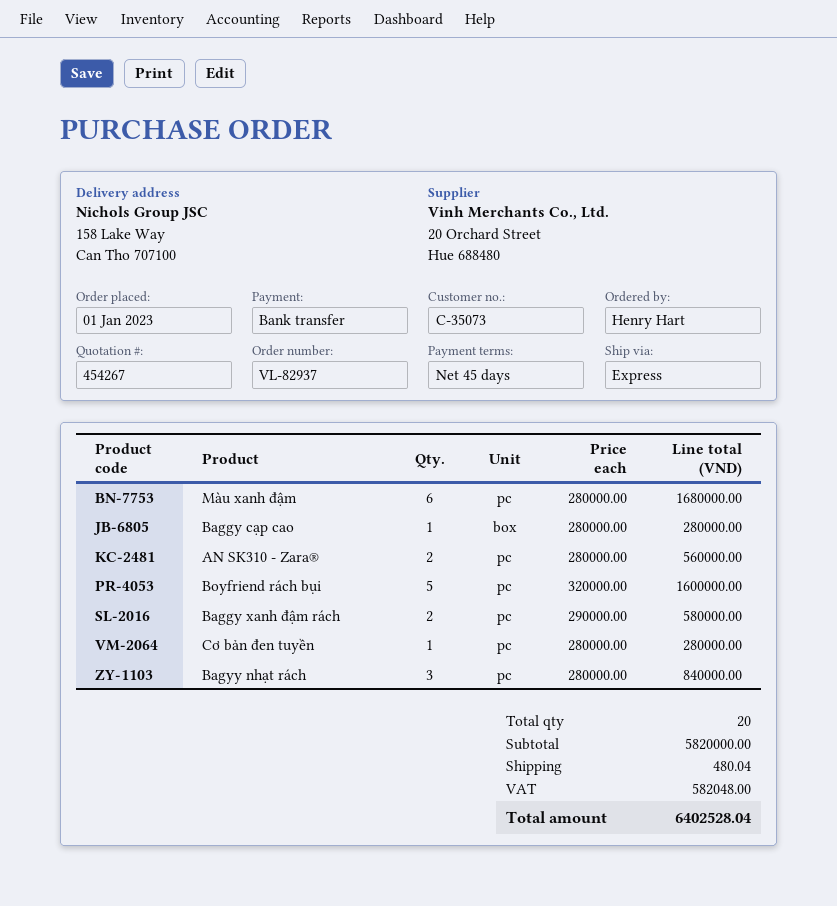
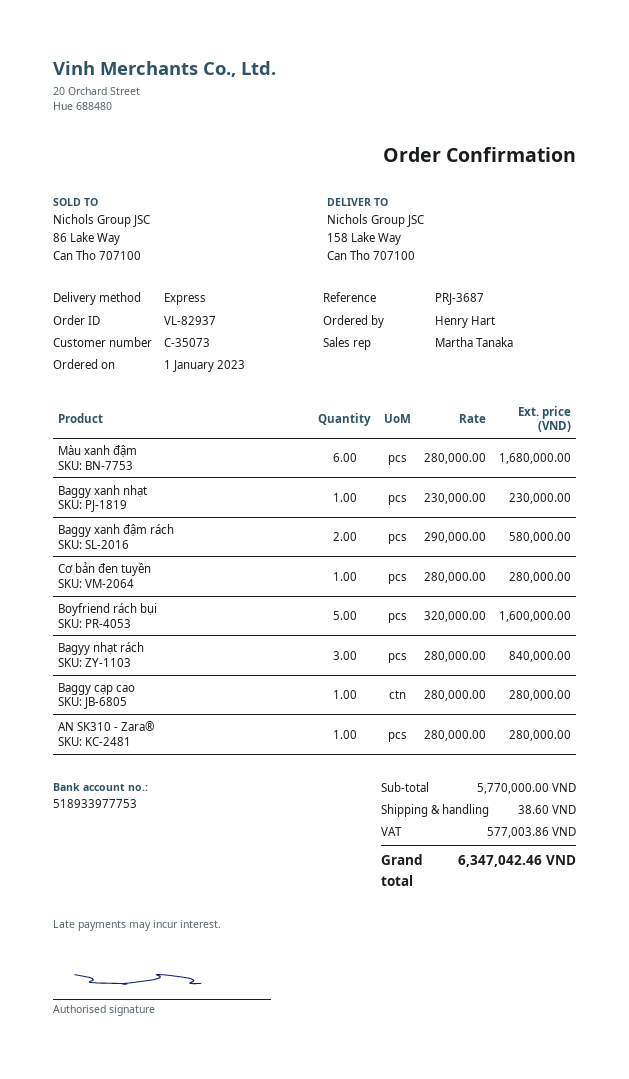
AN SK310 - Zara®: 2 x 280000.00 = 560000.00 -> 1 x 280000.00 = 280000.00
Baggy xanh nhạt: none -> 1 x 230000.00 = 230000.00
subtotal: 5820000.00 -> 5770000.00
shipping: 480.04 -> 38.60
tax: 582048.00 -> 577003.86
total: 6402528.04 -> 6347042.46

